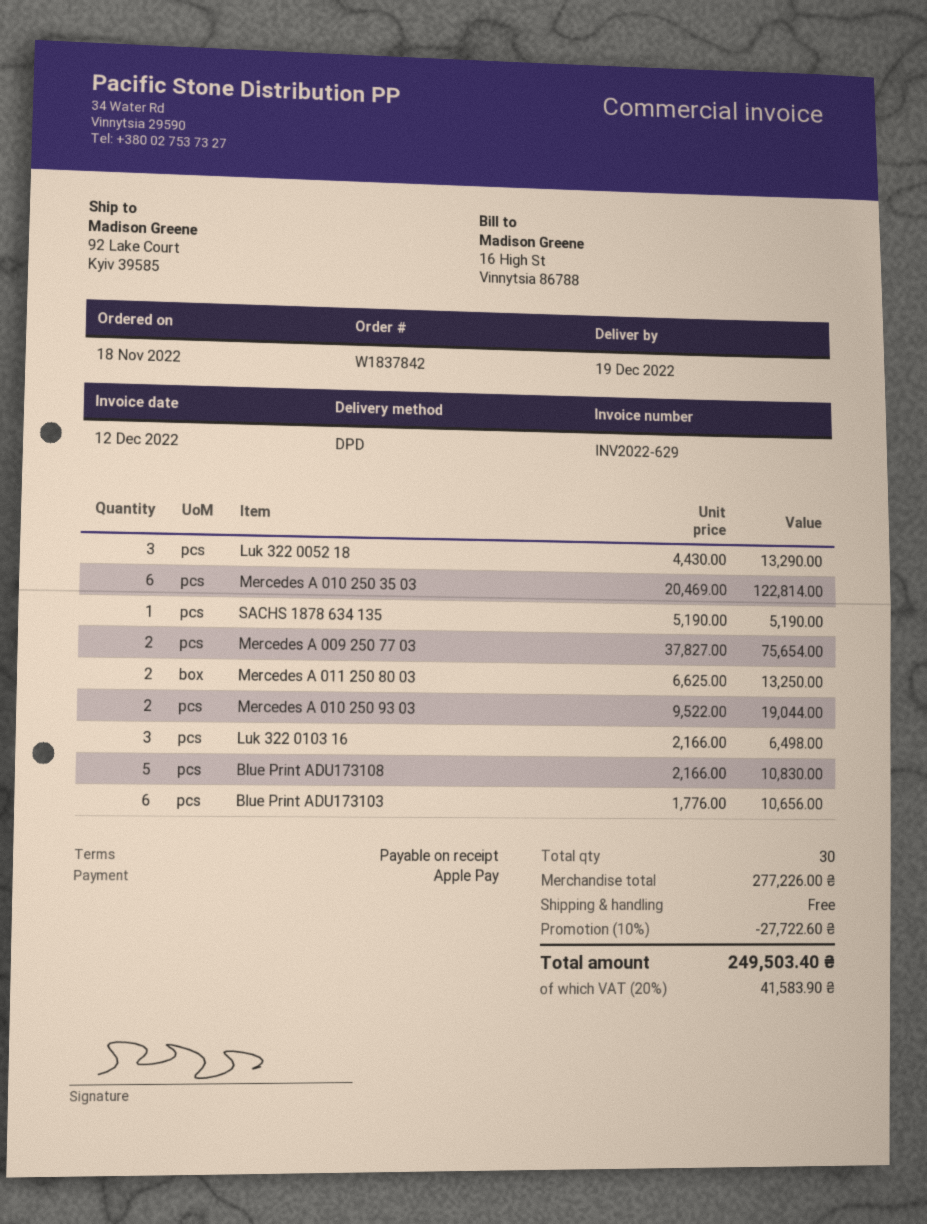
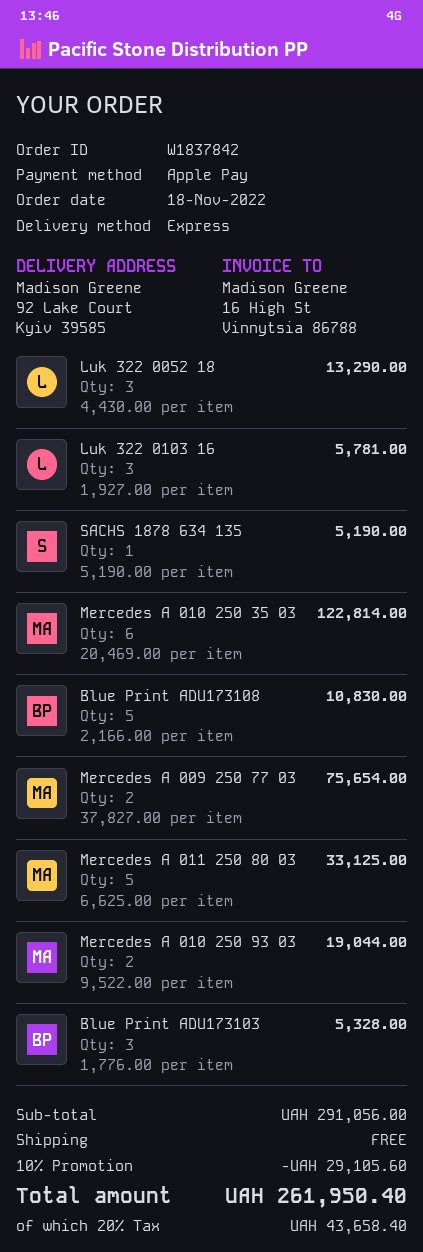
shipping method: DPD -> express
Mercedes A 011 250 80 03: 2 x 6625.00 = 13250.00 -> 5 x 6625.00 = 33125.00
Luk 322 0103 16: 3 x 2166.00 = 6498.00 -> 3 x 1927.00 = 5781.00
Blue Print ADU173103: 6 x 1776.00 = 10656.00 -> 3 x 1776.00 = 5328.00
subtotal: 277226.00 -> 291056.00
discount: 10% = 27722.60 -> 10% = 29105.60
tax: 20% = 41583.90 -> 20% = 43658.40
total: 249503.40 -> 261950.40

